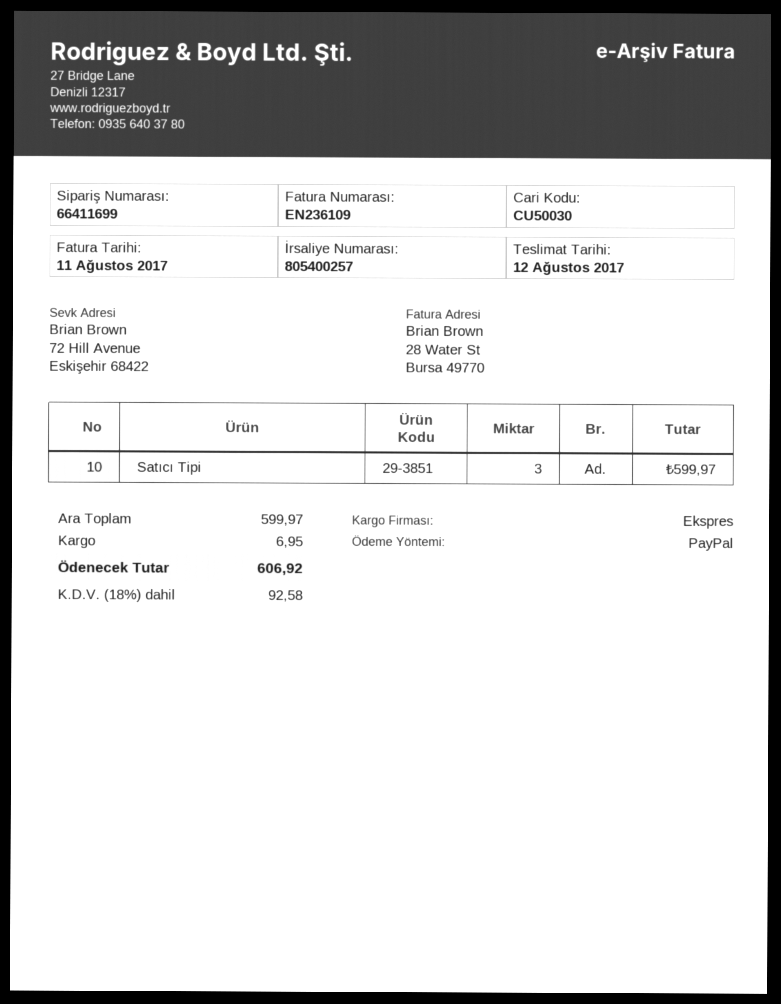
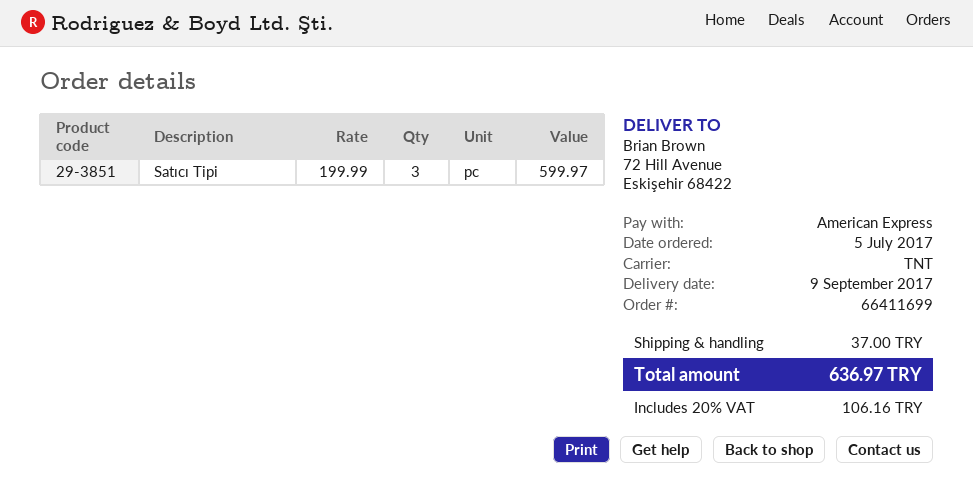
delivery date: 2017-08-12 -> 2017-09-09
payment method: PayPal -> American Express
shipping method: express -> TNT
shipping: 6.95 -> 37.00
tax: 18% = 92.58 -> 20% = 106.16
total: 606.92 -> 636.97

